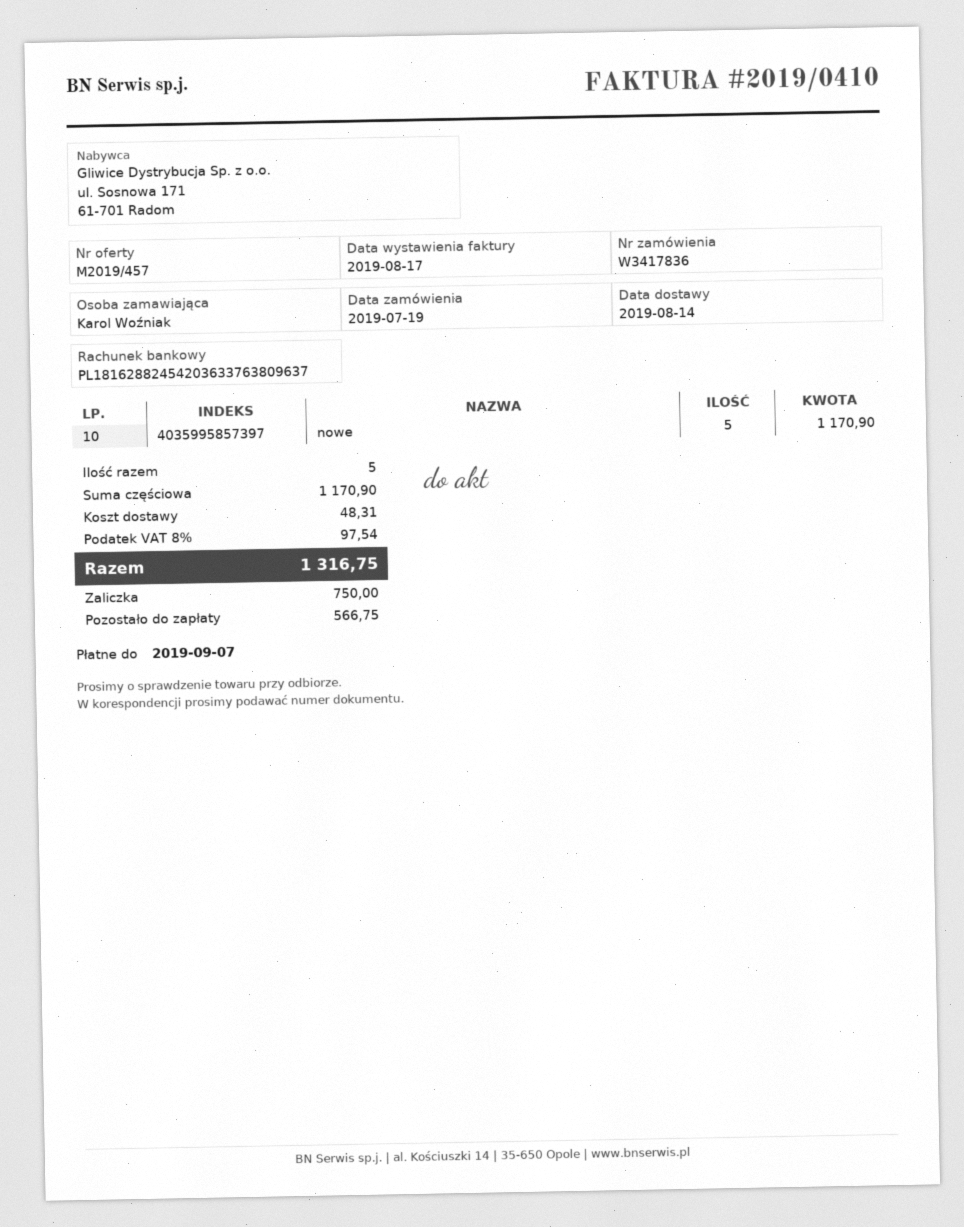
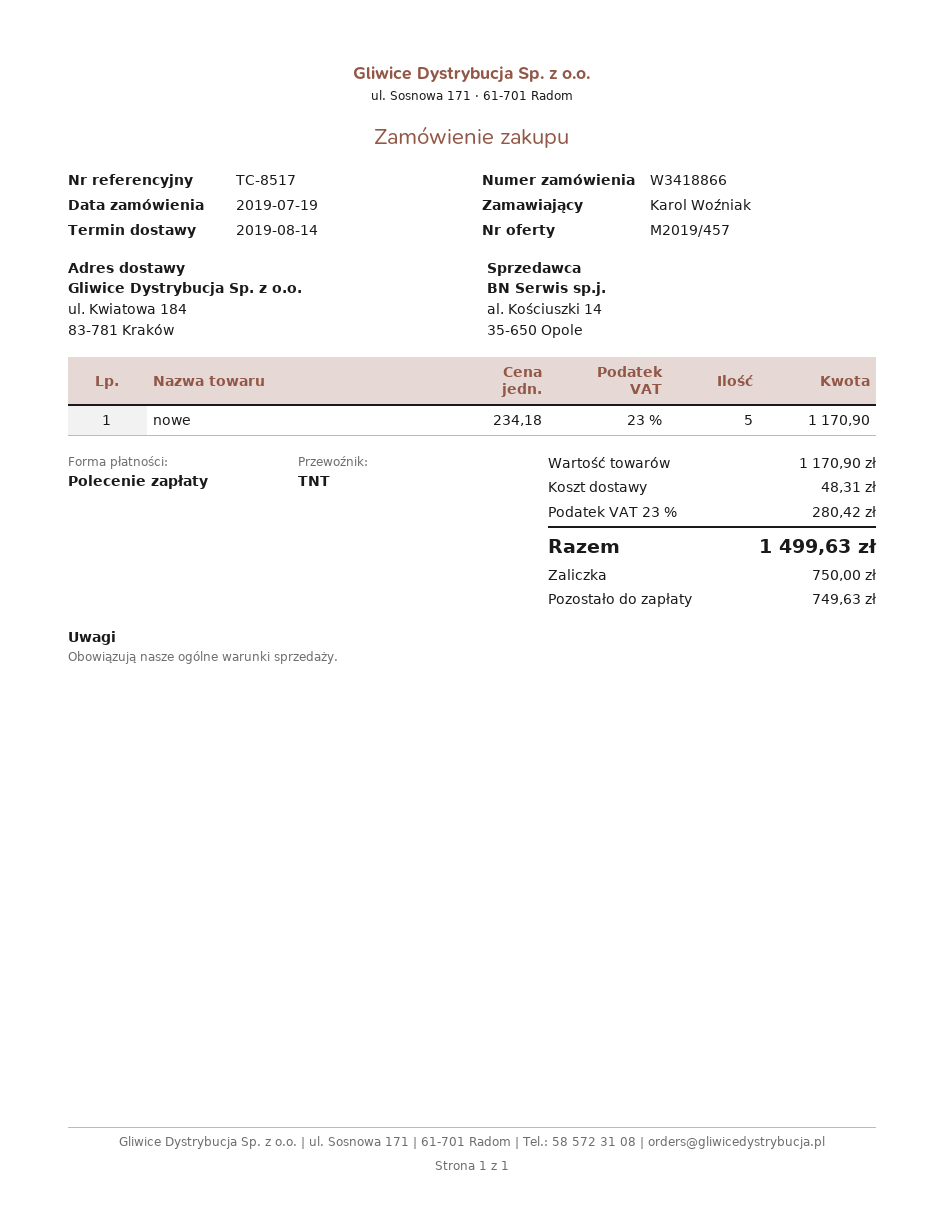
order number: W3417836 -> W3418866
tax: 8% = 97.54 -> 23% = 280.42
total: 1316.75 -> 1499.63
balance: 566.75 -> 749.63

